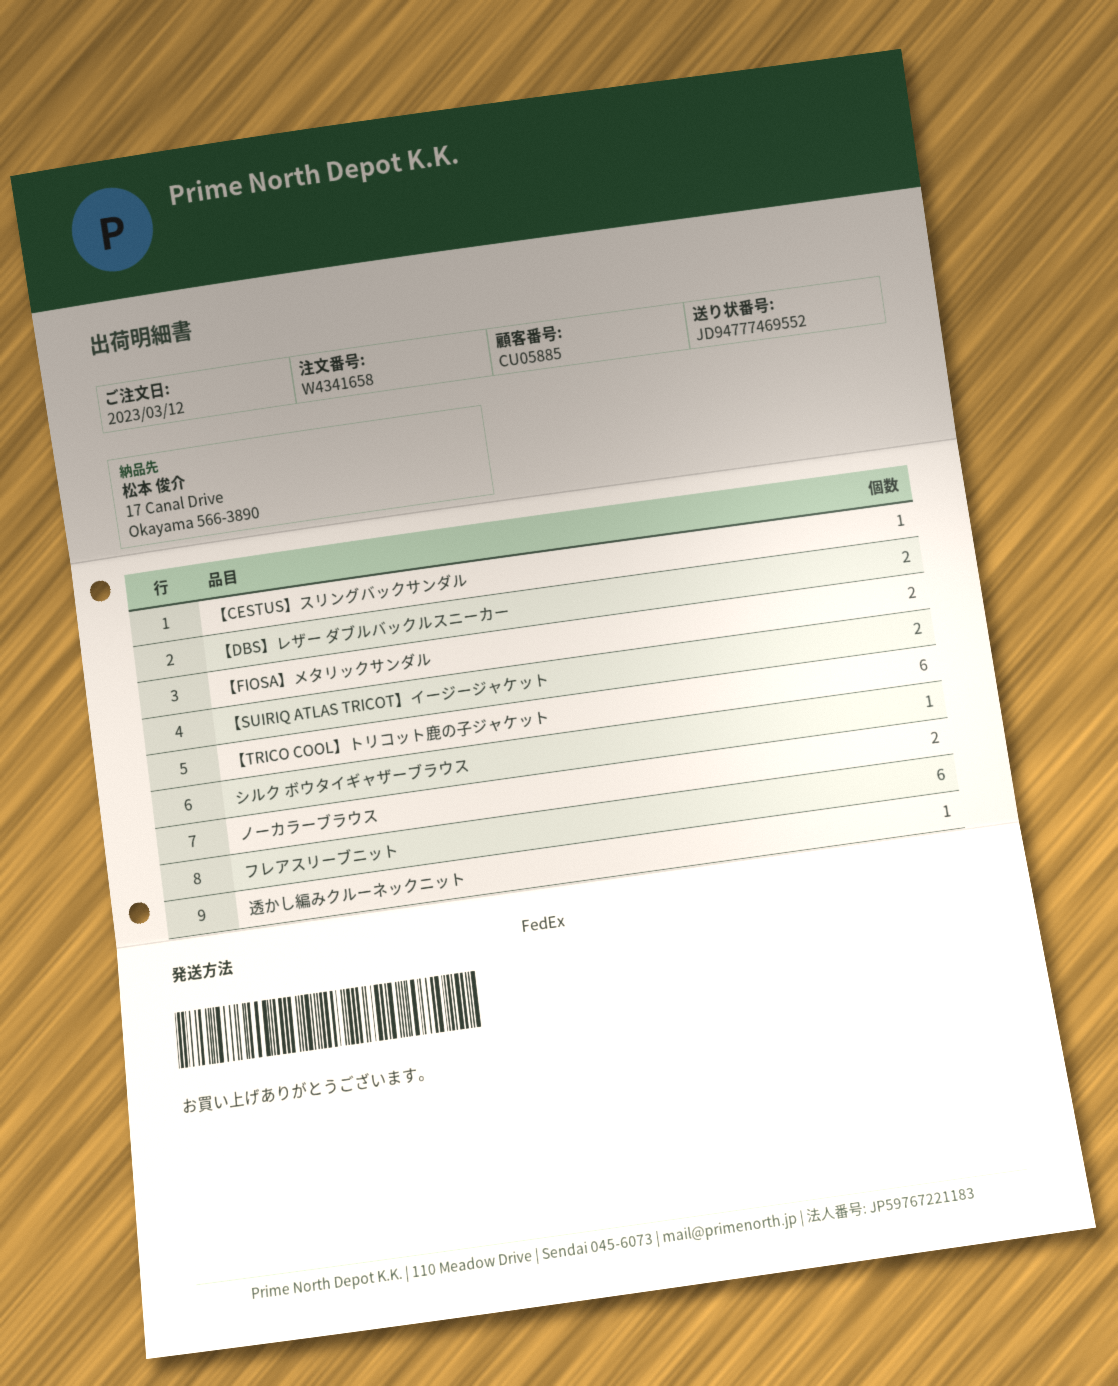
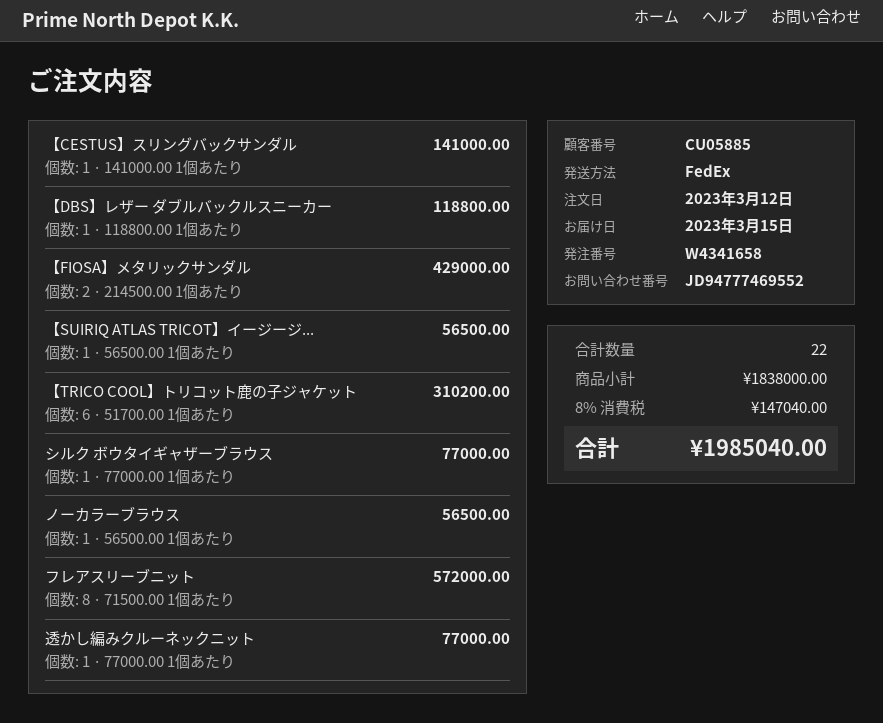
【DBS】レザー ダブルバックルスニーカー: 2 -> 1
【SUIRIQ ATLAS TRICOT】イージージャケット: 2 -> 1
ノーカラーブラウス: 2 -> 1
フレアスリーブニット: 6 -> 8

